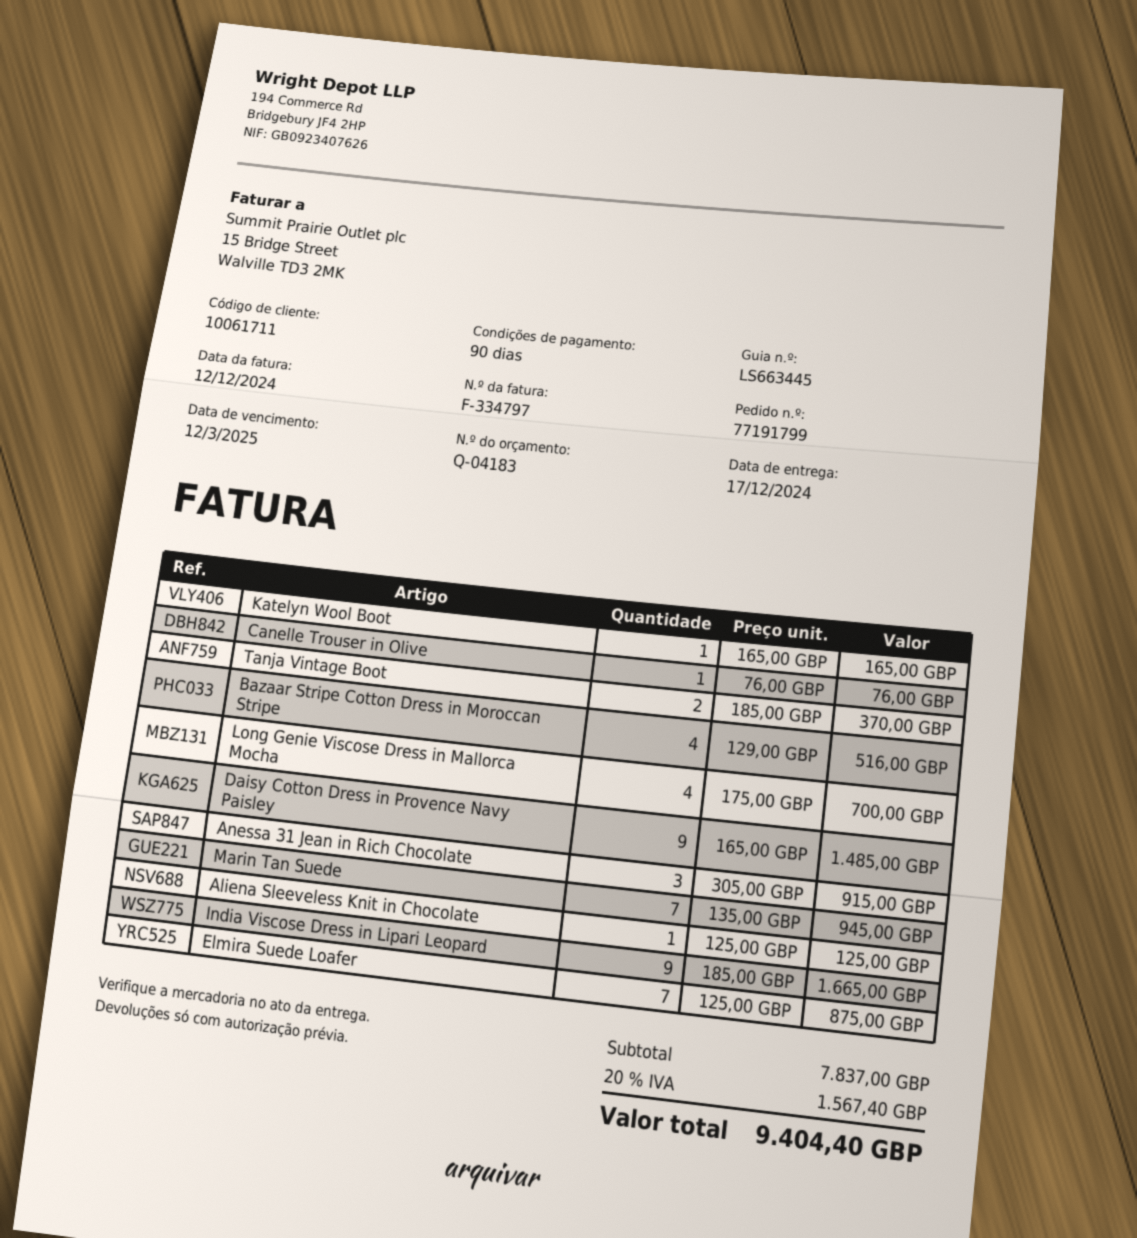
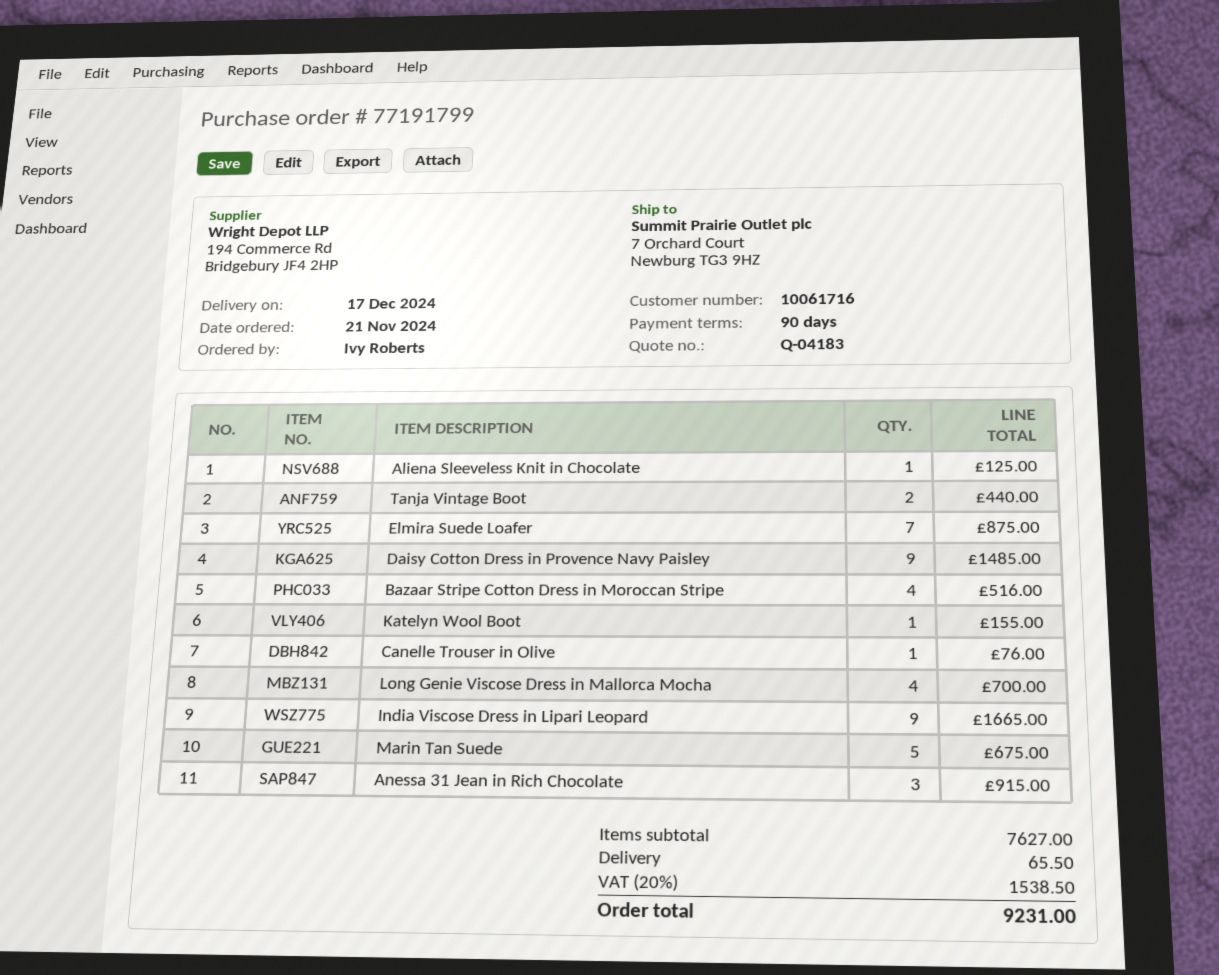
customer number: 10061711 -> 10061716
Katelyn Wool Boot: 1 for 165.00 -> 1 for 155.00
Tanja Vintage Boot: 2 for 370.00 -> 2 for 440.00
Marin Tan Suede: 7 for 945.00 -> 5 for 675.00
subtotal: 7837.00 -> 7627.00
shipping: none -> 65.50
tax: 20% = 1567.40 -> 20% = 1538.50
total: 9404.40 -> 9231.00

